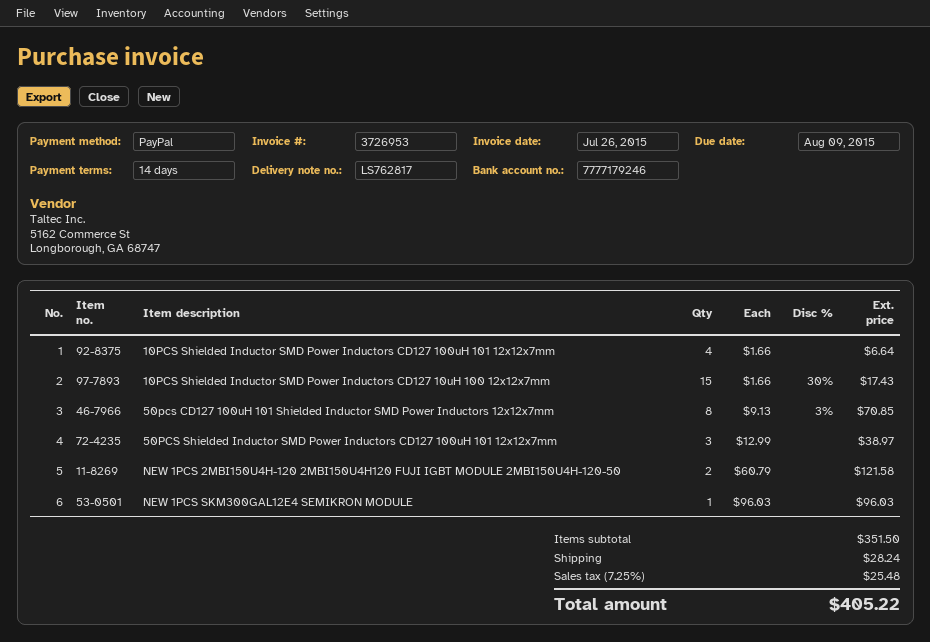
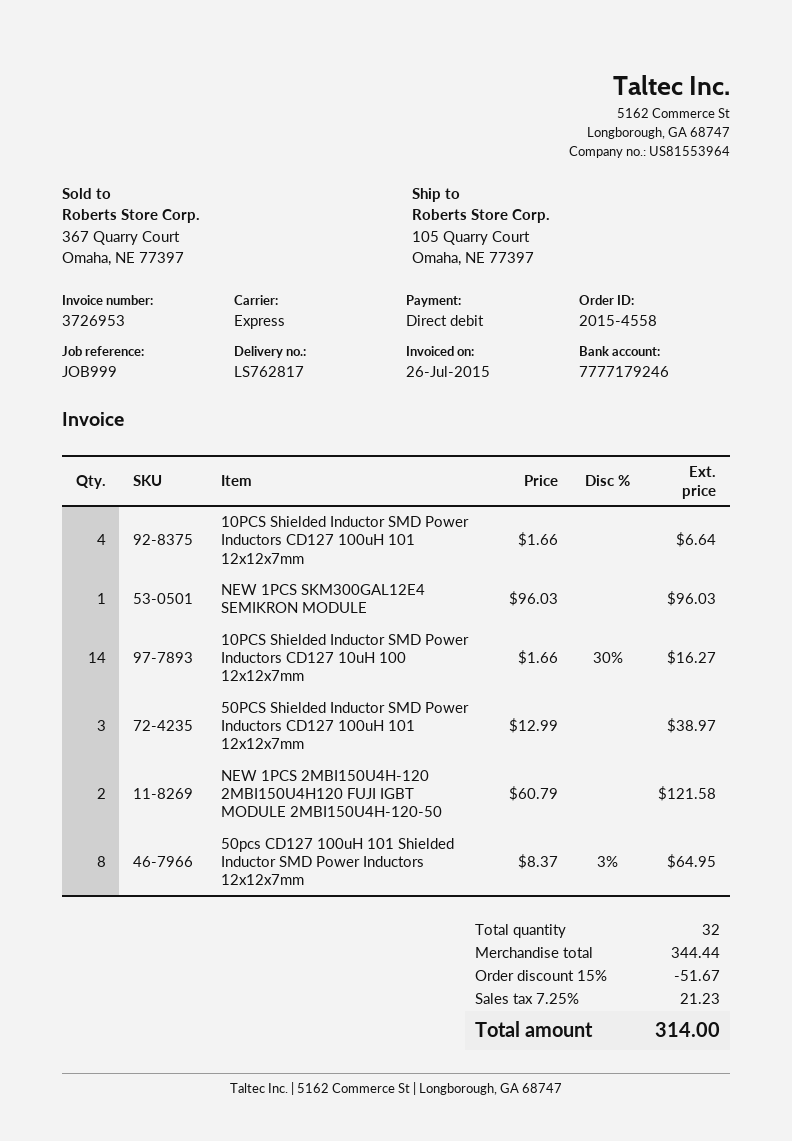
payment method: PayPal -> direct debit
10PCS Shielded Inductor SMD Power Inductors CD127 10uH 100 12x12x7mm: 15 x 1.66 - 30% = 17.43 -> 14 x 1.66 - 30% = 16.27
50pcs CD127 100uH 101 Shielded Inductor SMD Power Inductors 12x12x7mm: 8 x 9.13 - 3% = 70.85 -> 8 x 8.37 - 3% = 64.95
subtotal: 351.50 -> 344.44
discount: none -> 15% = 51.67
shipping: 28.24 -> none
tax: 7.25% = 25.48 -> 7.25% = 21.23
total: 405.22 -> 314.00

